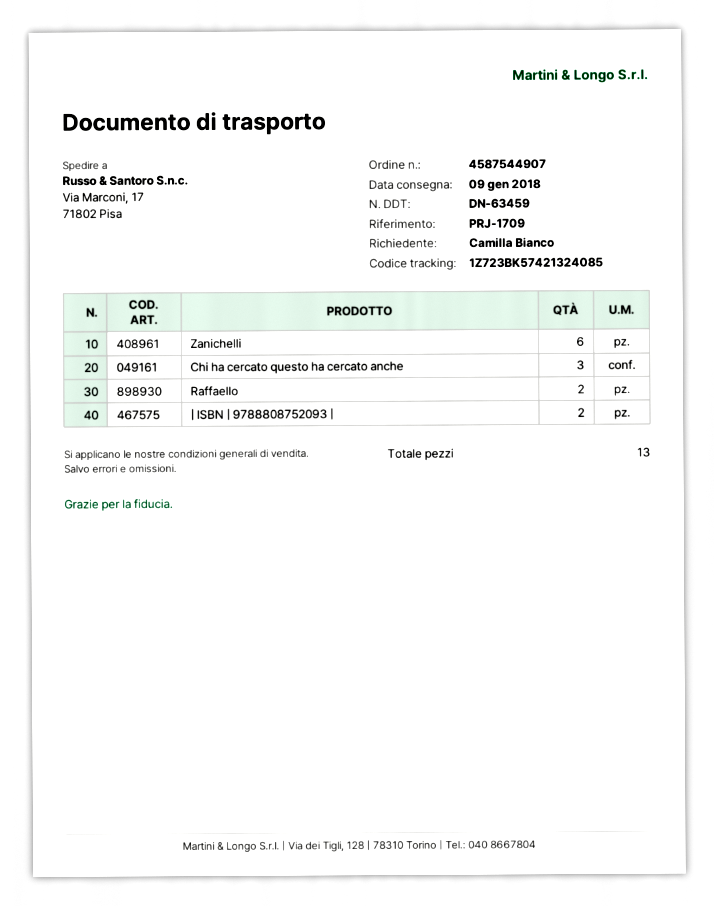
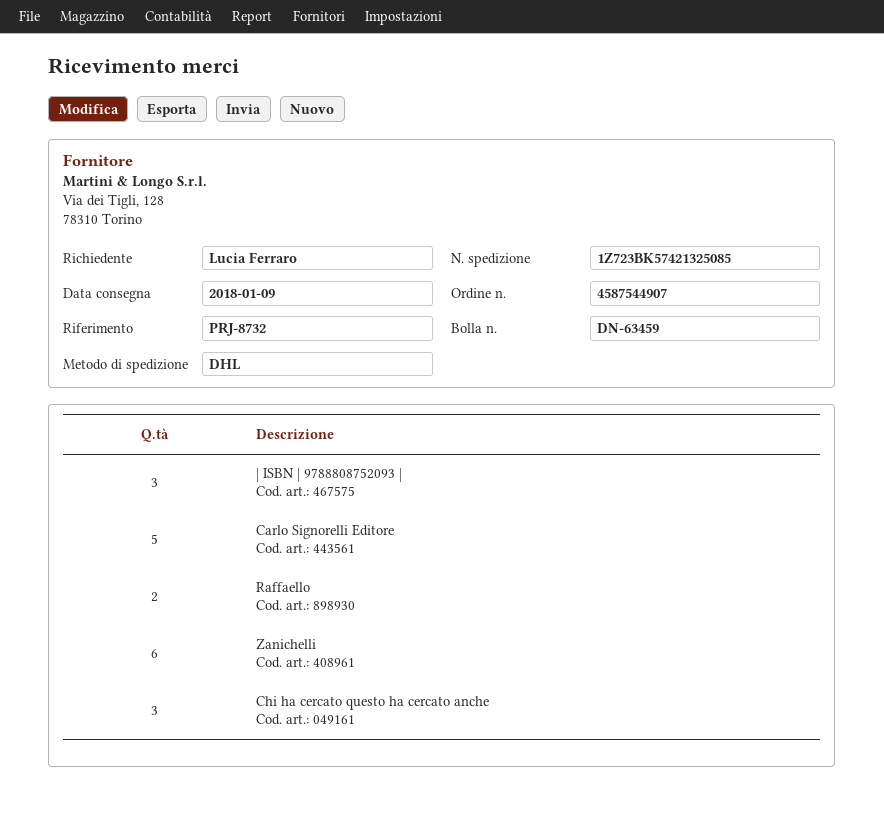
reference: PRJ-1709 -> PRJ-8732
ordered by: Camilla Bianco -> Lucia Ferraro
tracking number: 1Z723BK57421324085 -> 1Z723BK57421325085
| ISBN | 9788808752093 |: 2 -> 3
Carlo Signorelli Editore: none -> 5

